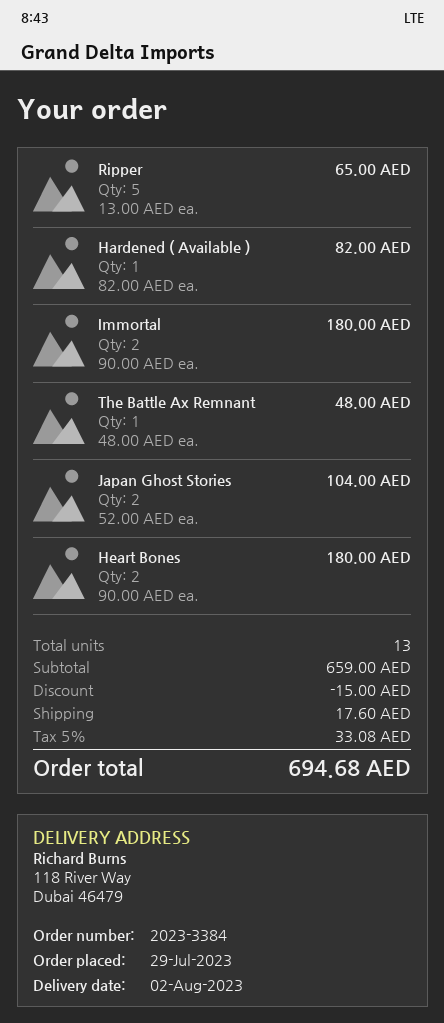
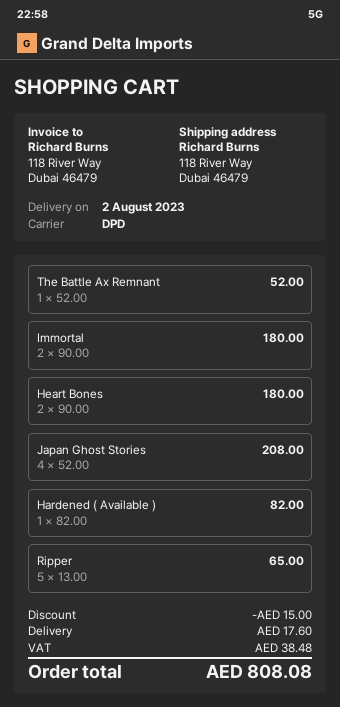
The Battle Ax Remnant: 1 x 48.00 = 48.00 -> 1 x 52.00 = 52.00
Japan Ghost Stories: 2 x 52.00 = 104.00 -> 4 x 52.00 = 208.00
tax: 33.08 -> 38.48
total: 694.68 -> 808.08

